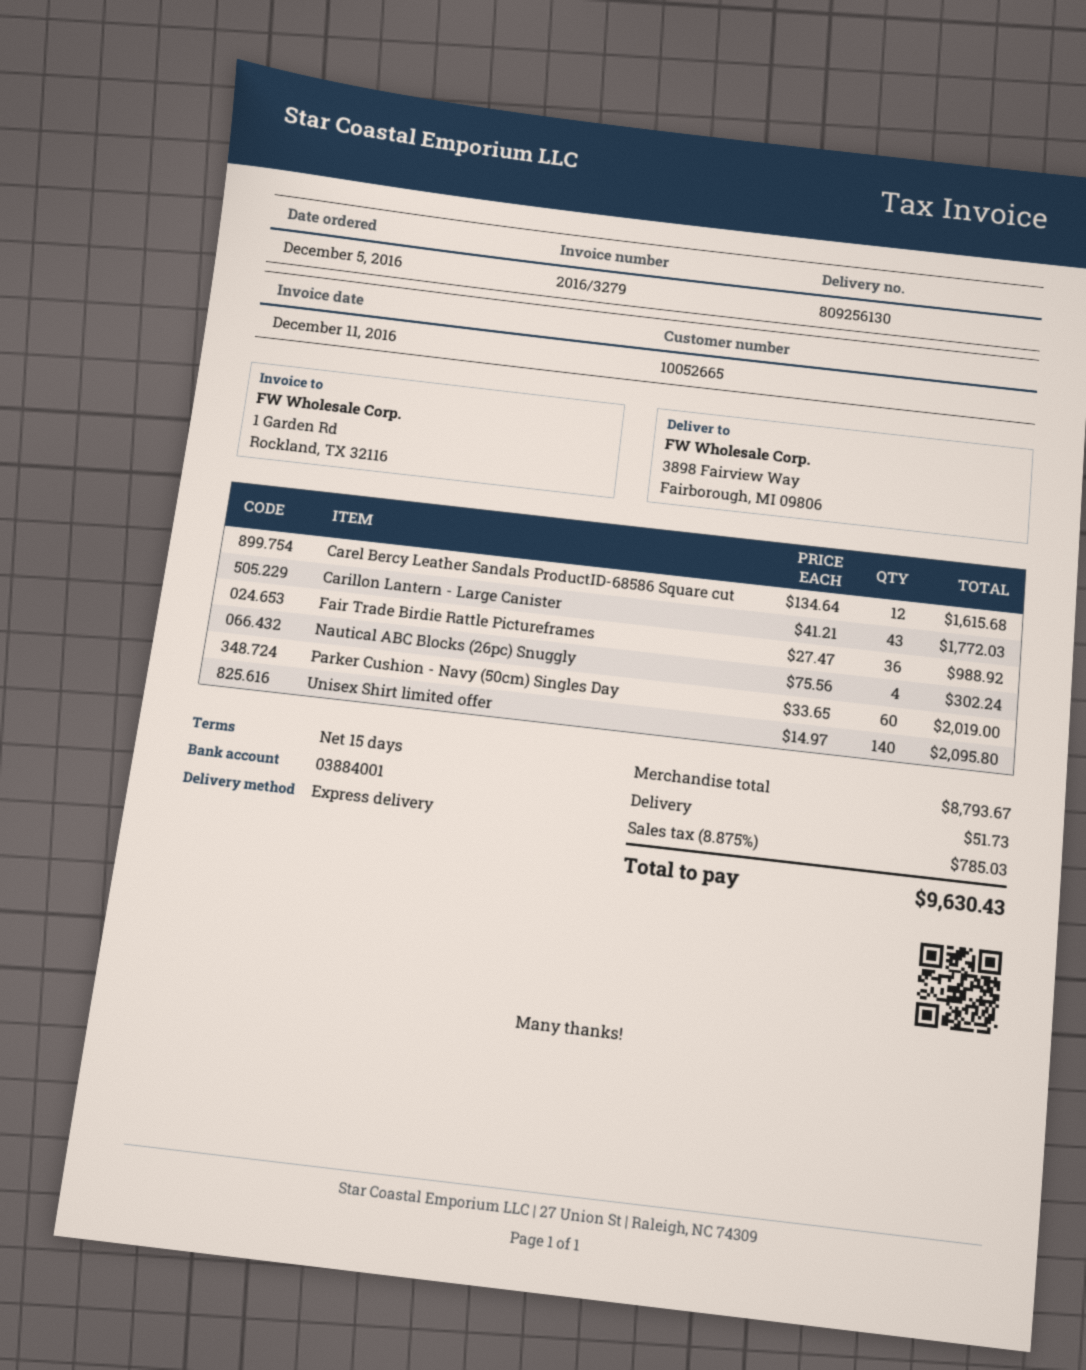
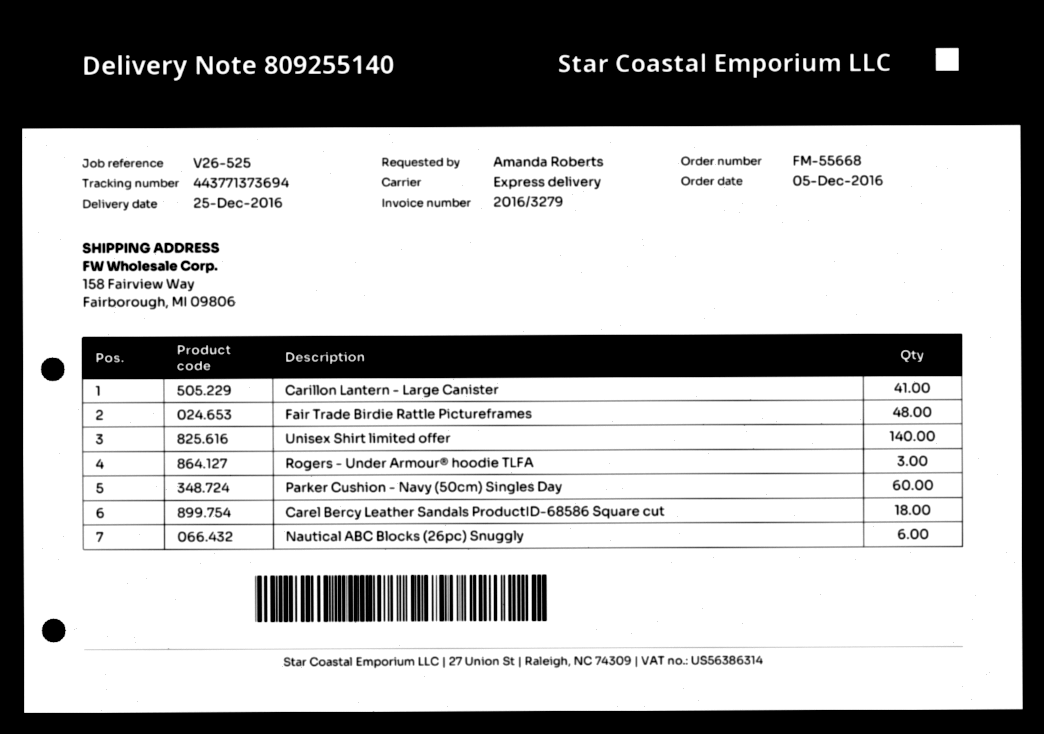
delivery note number: 809256130 -> 809255140
ship to: 3898 Fairview Way, Fairborough, MI 09806 -> 158 Fairview Way, Fairborough, MI 09806
Carel Bercy Leather Sandals ProductID-68586 Square cut: 12 -> 18
Carillon Lantern - Large Canister: 43 -> 41
Fair Trade Birdie Rattle Pictureframes: 36 -> 48
Nautical ABC Blocks (26pc) Snuggly: 4 -> 6
Rogers - Under Armour® hoodie TLFA: none -> 3

